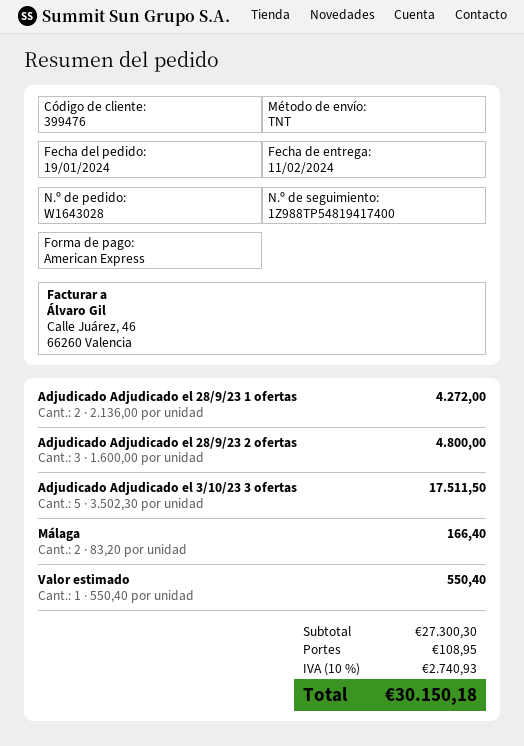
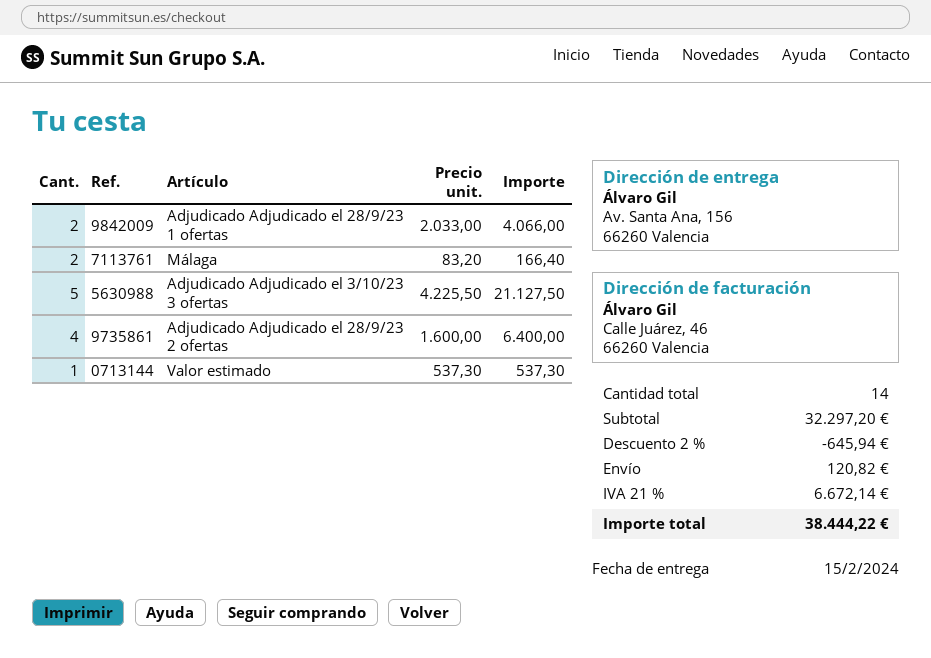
delivery date: 2024-02-11 -> 2024-02-15
Adjudicado Adjudicado el 28/9/23 1 ofertas: 2 x 2136.00 = 4272.00 -> 2 x 2033.00 = 4066.00
Adjudicado Adjudicado el 28/9/23 2 ofertas: 3 x 1600.00 = 4800.00 -> 4 x 1600.00 = 6400.00
Adjudicado Adjudicado el 3/10/23 3 ofertas: 5 x 3502.30 = 17511.50 -> 5 x 4225.50 = 21127.50
Valor estimado: 1 x 550.40 = 550.40 -> 1 x 537.30 = 537.30
subtotal: 27300.30 -> 32297.20
discount: none -> 2% = 645.94
shipping: 108.95 -> 120.82
tax: 10% = 2740.93 -> 21% = 6672.14
total: 30150.18 -> 38444.22

